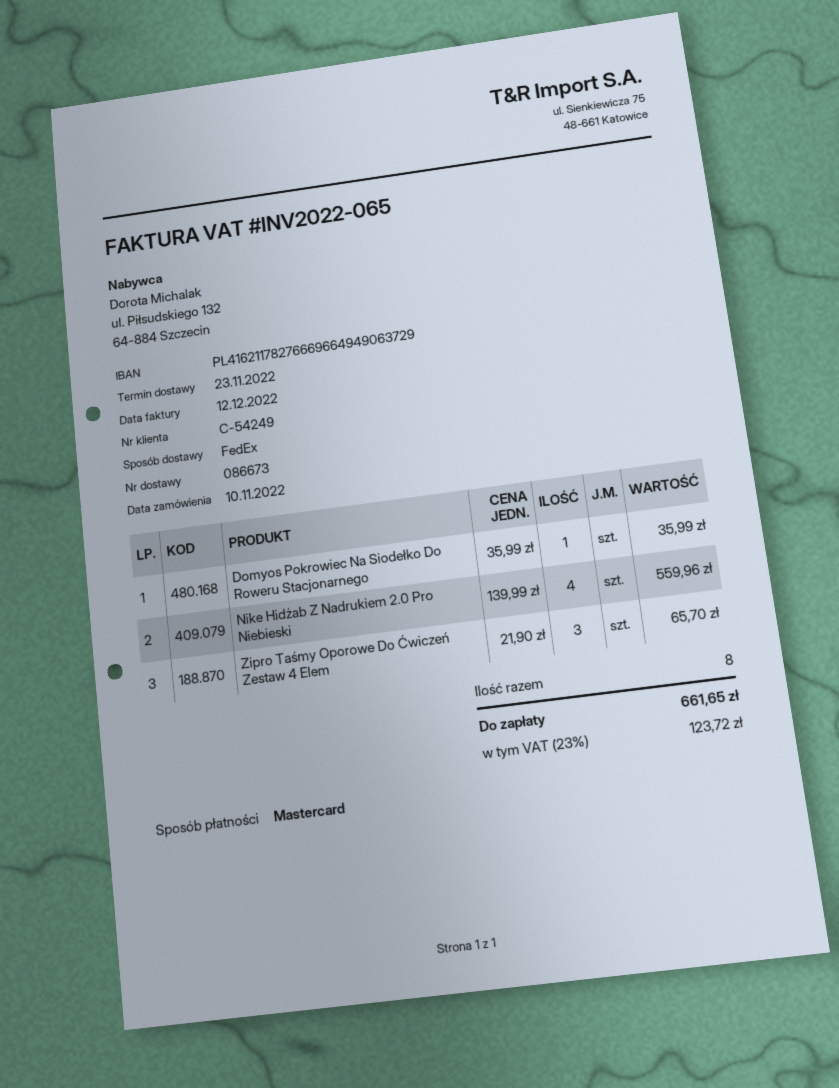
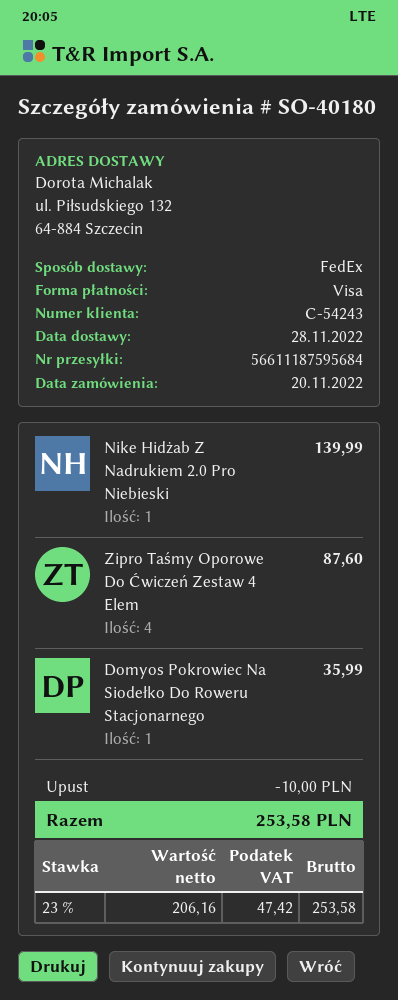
order date: 2022-11-10 -> 2022-11-20
delivery date: 2022-11-23 -> 2022-11-28
customer number: C-54249 -> C-54243
payment method: Mastercard -> Visa
Nike Hidżab Z Nadrukiem 2.0 Pro Niebieski: 4 for 559.96 -> 1 for 139.99
Zipro Taśmy Oporowe Do Ćwiczeń Zestaw 4 Elem: 3 for 65.70 -> 4 for 87.60
discount: none -> 10.00
tax: 23% = 123.72 -> 23% = 47.42
total: 661.65 -> 253.58

